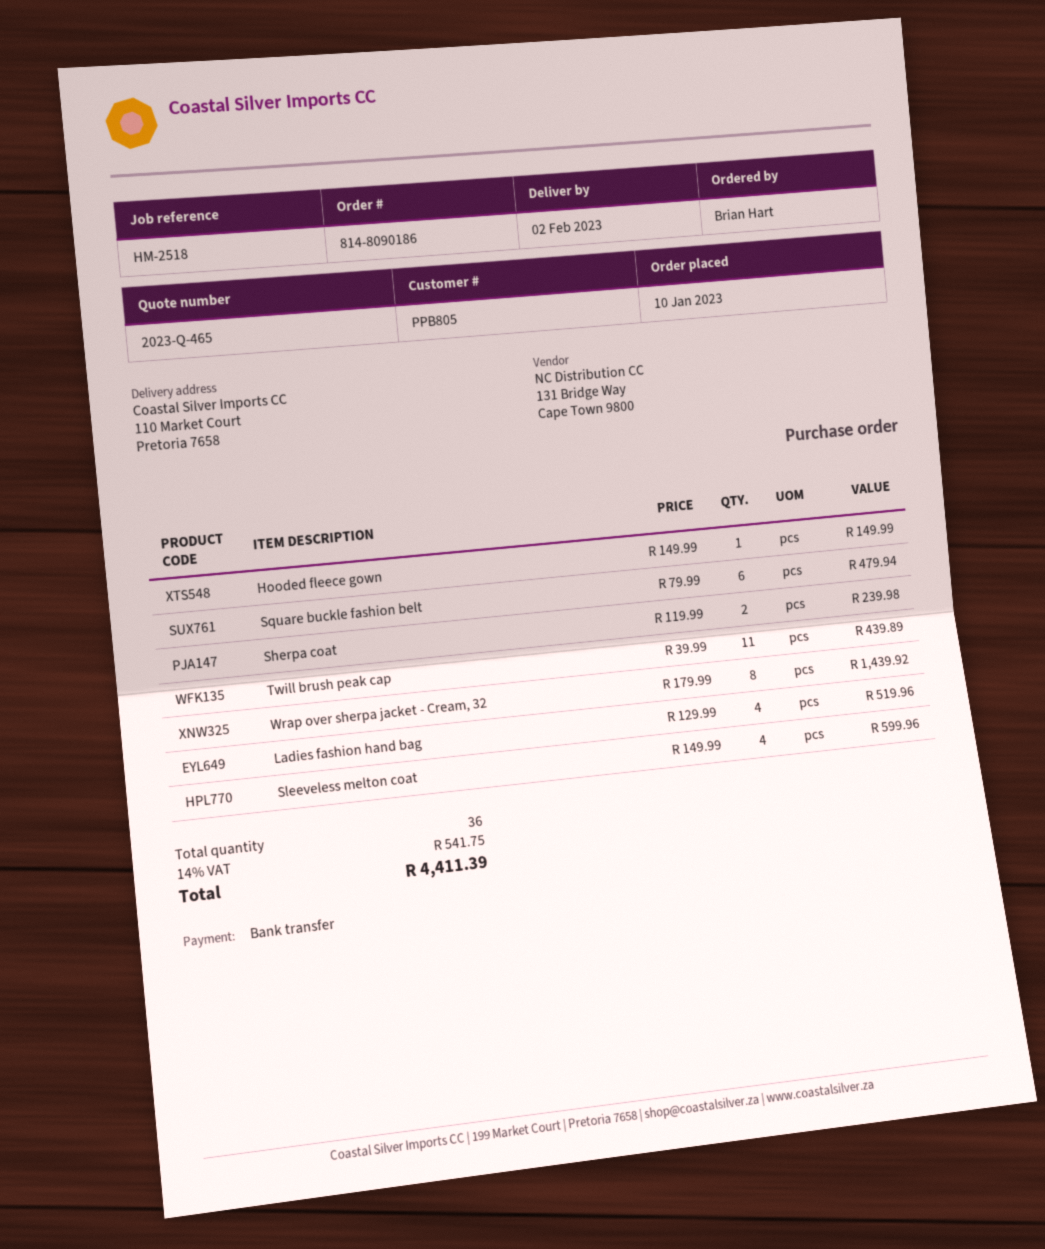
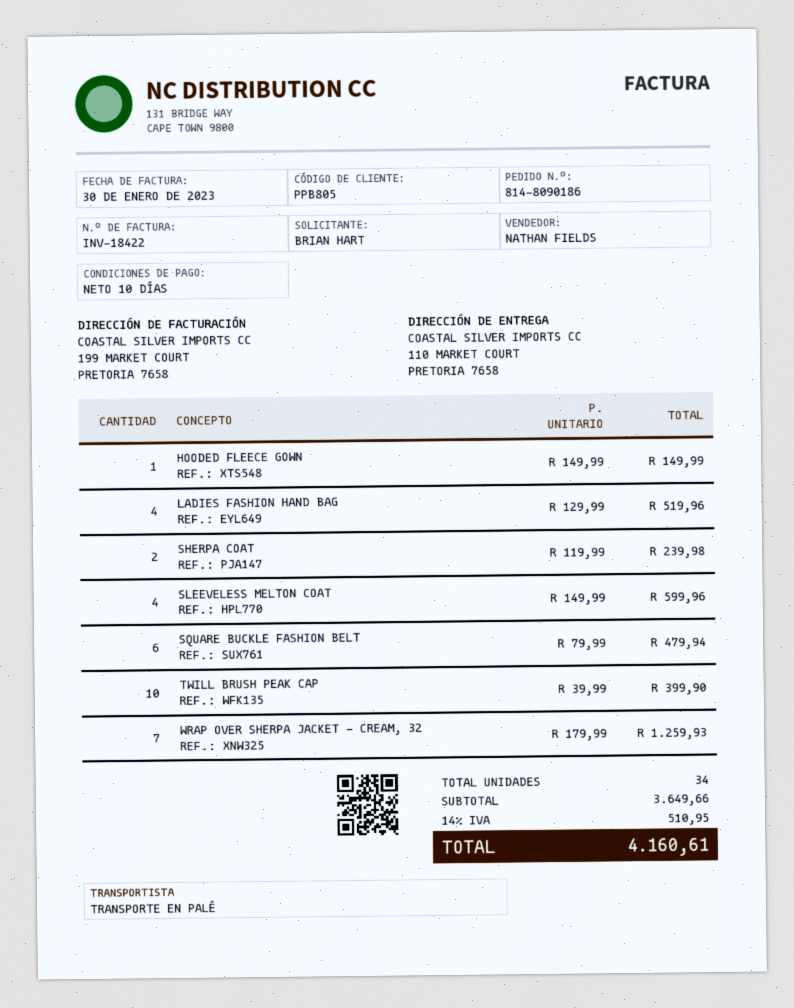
Twill brush peak cap: 11 x 39.99 = 439.89 -> 10 x 39.99 = 399.90
Wrap over sherpa jacket - Cream, 32: 8 x 179.99 = 1439.92 -> 7 x 179.99 = 1259.93
total quantity: 36 -> 34
tax: 14% = 541.75 -> 14% = 510.95
total: 4411.39 -> 4160.61

